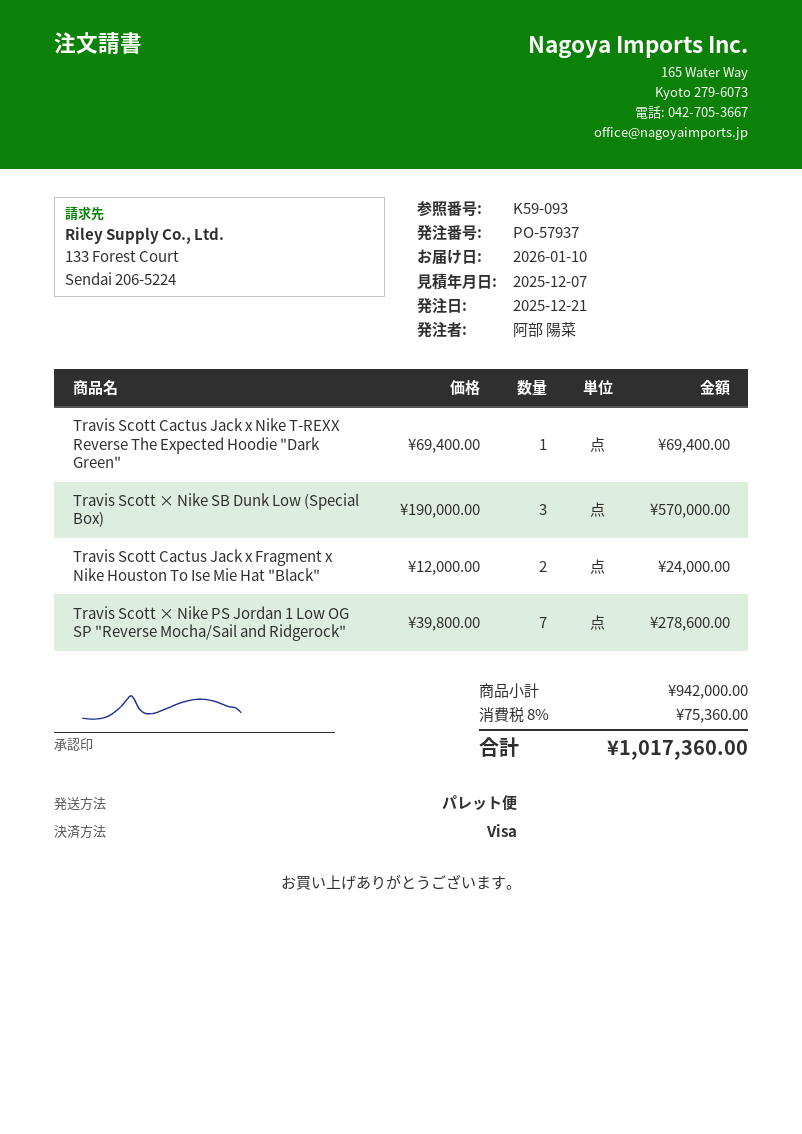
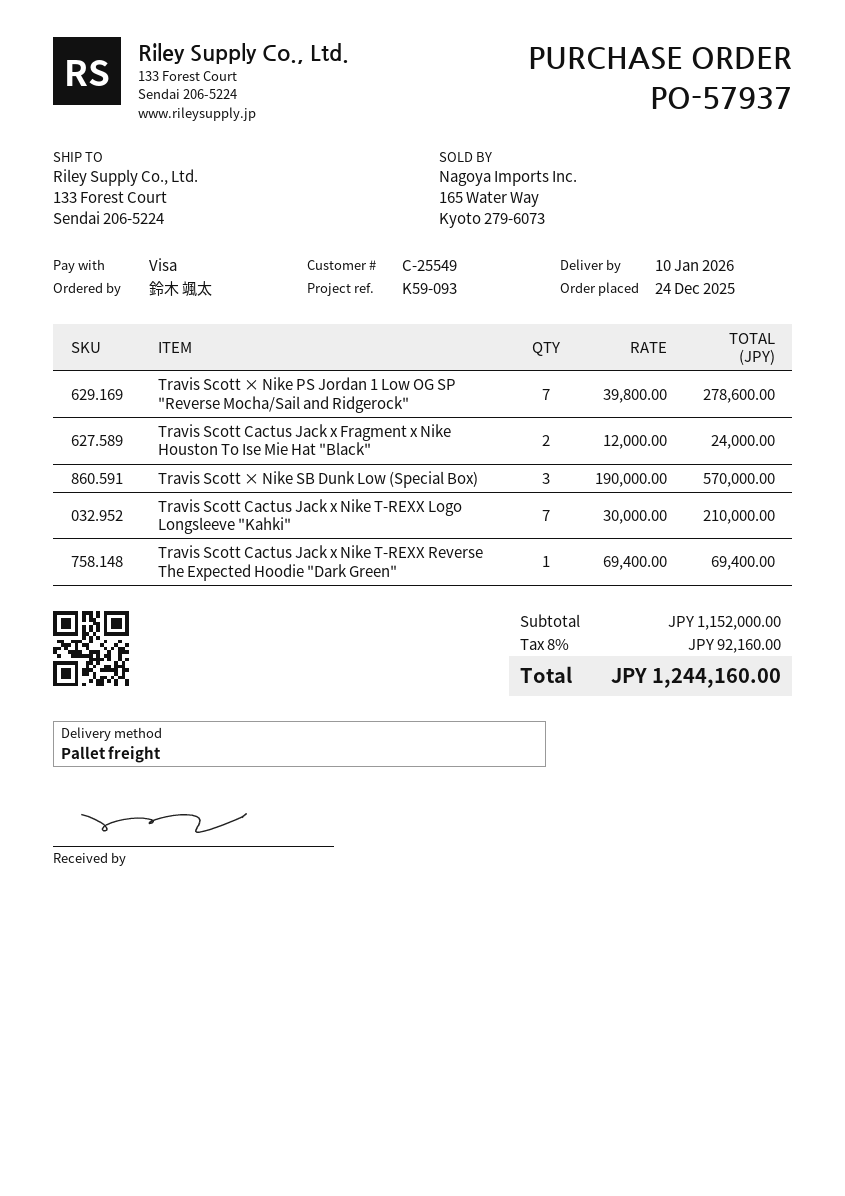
order date: 2025-12-21 -> 2025-12-24
ordered by: 阿部 陽菜 -> 鈴木 颯太
Travis Scott Cactus Jack x Nike T-REXX Logo Longsleeve "Kahki": none -> 7 x 30000.00 = 210000.00
subtotal: 942000.00 -> 1152000.00
tax: 8% = 75360.00 -> 8% = 92160.00
total: 1017360.00 -> 1244160.00

